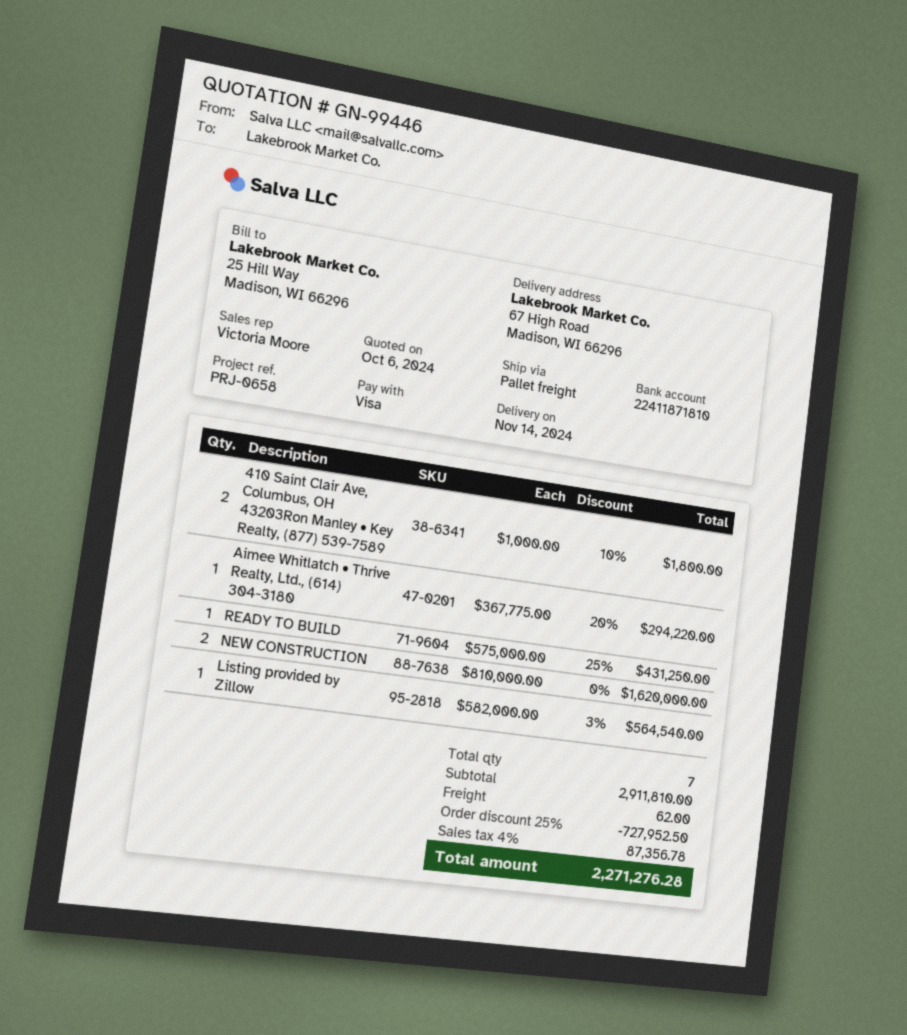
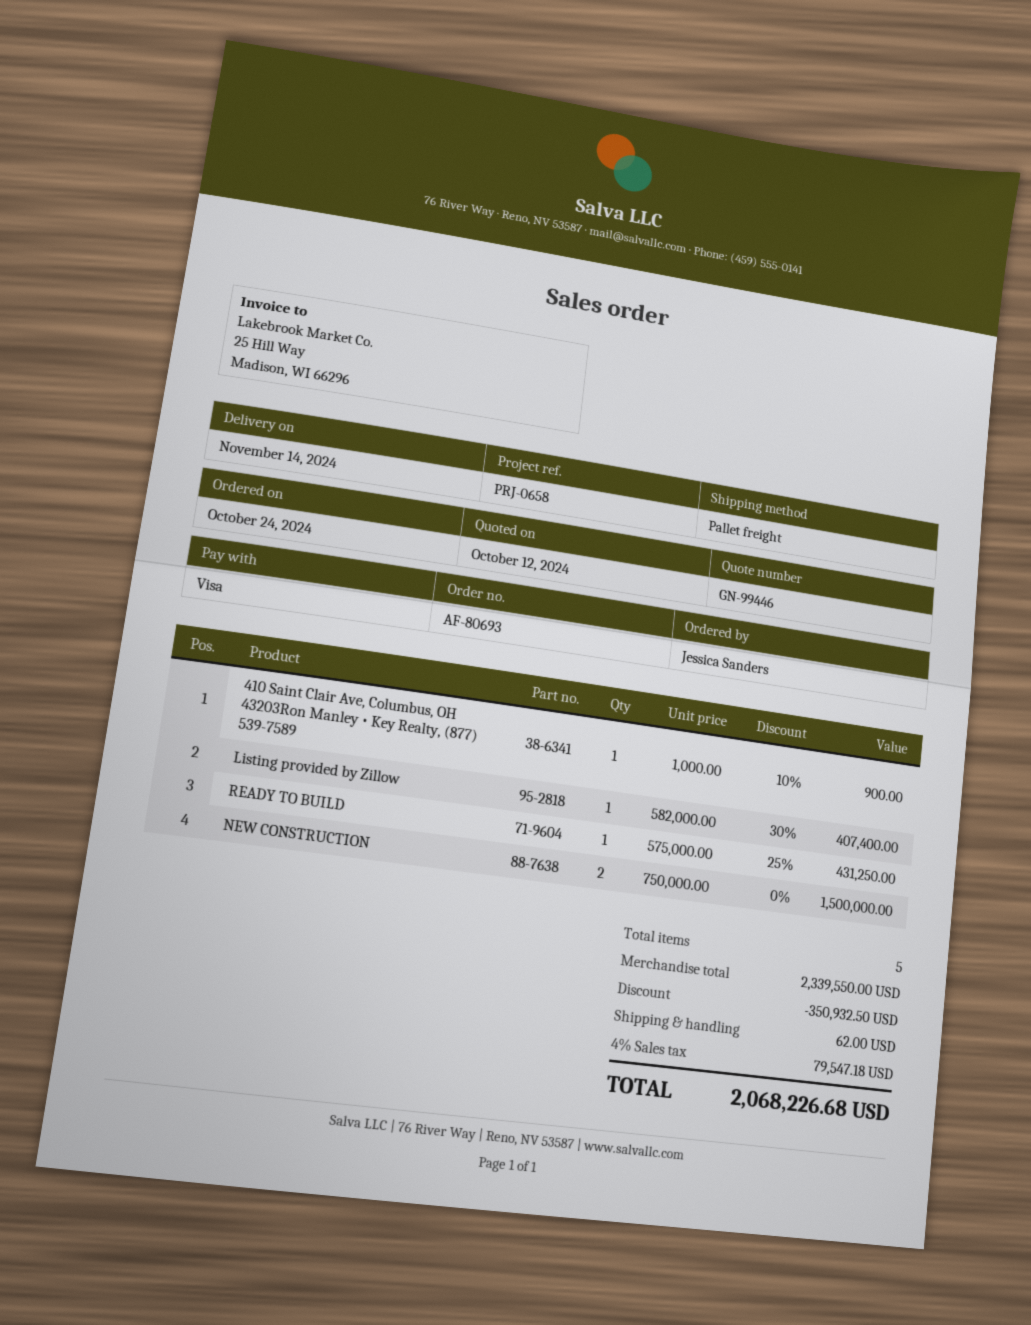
quote date: 2024-10-06 -> 2024-10-12
410 Saint Clair Ave, Columbus, OH 43203Ron Manley • Key Realty, (877) 539-7589: 2 x 1000.00 - 10% = 1800.00 -> 1 x 1000.00 - 10% = 900.00
Aimee Whitlatch • Thrive Realty, Ltd., (614) 304-3180: 1 x 367775.00 - 20% = 294220.00 -> none
NEW CONSTRUCTION: 2 x 810000.00 = 1620000.00 -> 2 x 750000.00 = 1500000.00
Listing provided by Zillow: 1 x 582000.00 - 3% = 564540.00 -> 1 x 582000.00 - 30% = 407400.00
total quantity: 7 -> 5
subtotal: 2911810.00 -> 2339550.00
discount: 727952.50 -> 350932.50
tax: 4% = 87356.78 -> 4% = 79547.18
total: 2271276.28 -> 2068226.68

